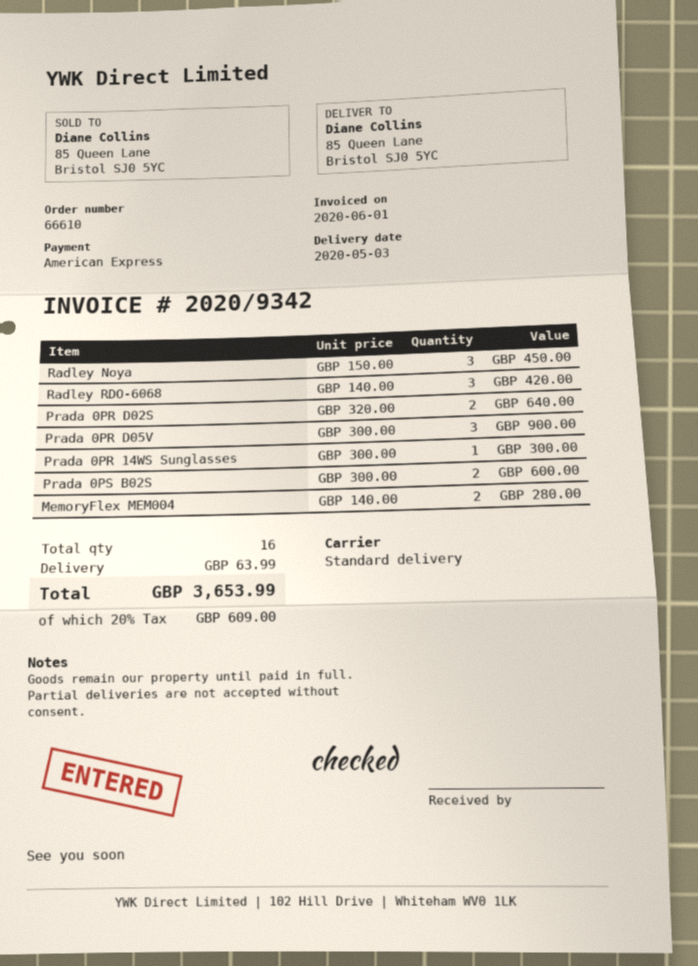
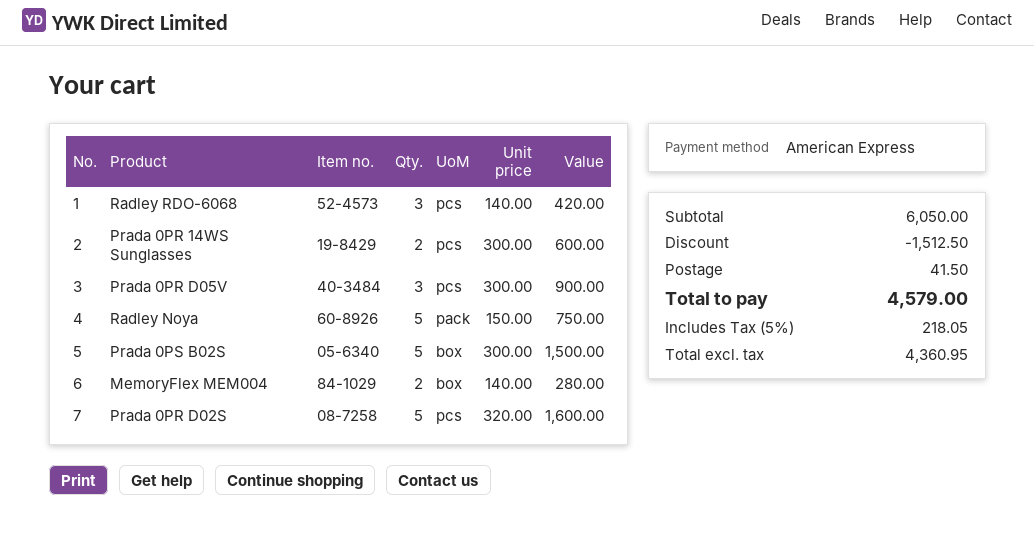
Radley Noya: 3 x 150.00 = 450.00 -> 5 x 150.00 = 750.00
Prada 0PR D02S: 2 x 320.00 = 640.00 -> 5 x 320.00 = 1600.00
Prada 0PR 14WS Sunglasses: 1 x 300.00 = 300.00 -> 2 x 300.00 = 600.00
Prada 0PS B02S: 2 x 300.00 = 600.00 -> 5 x 300.00 = 1500.00
discount: none -> 1512.50
shipping: 63.99 -> 41.50
tax: 20% = 609.00 -> 5% = 218.05
total: 3653.99 -> 4579.00

